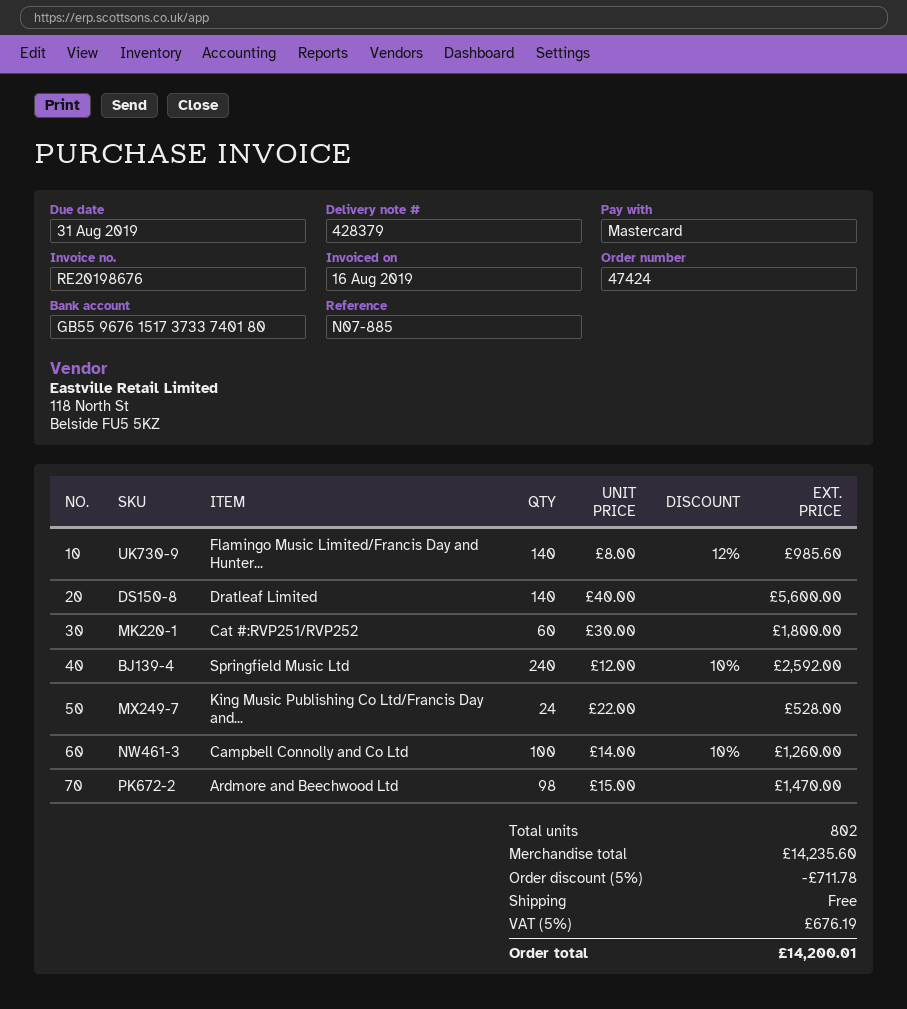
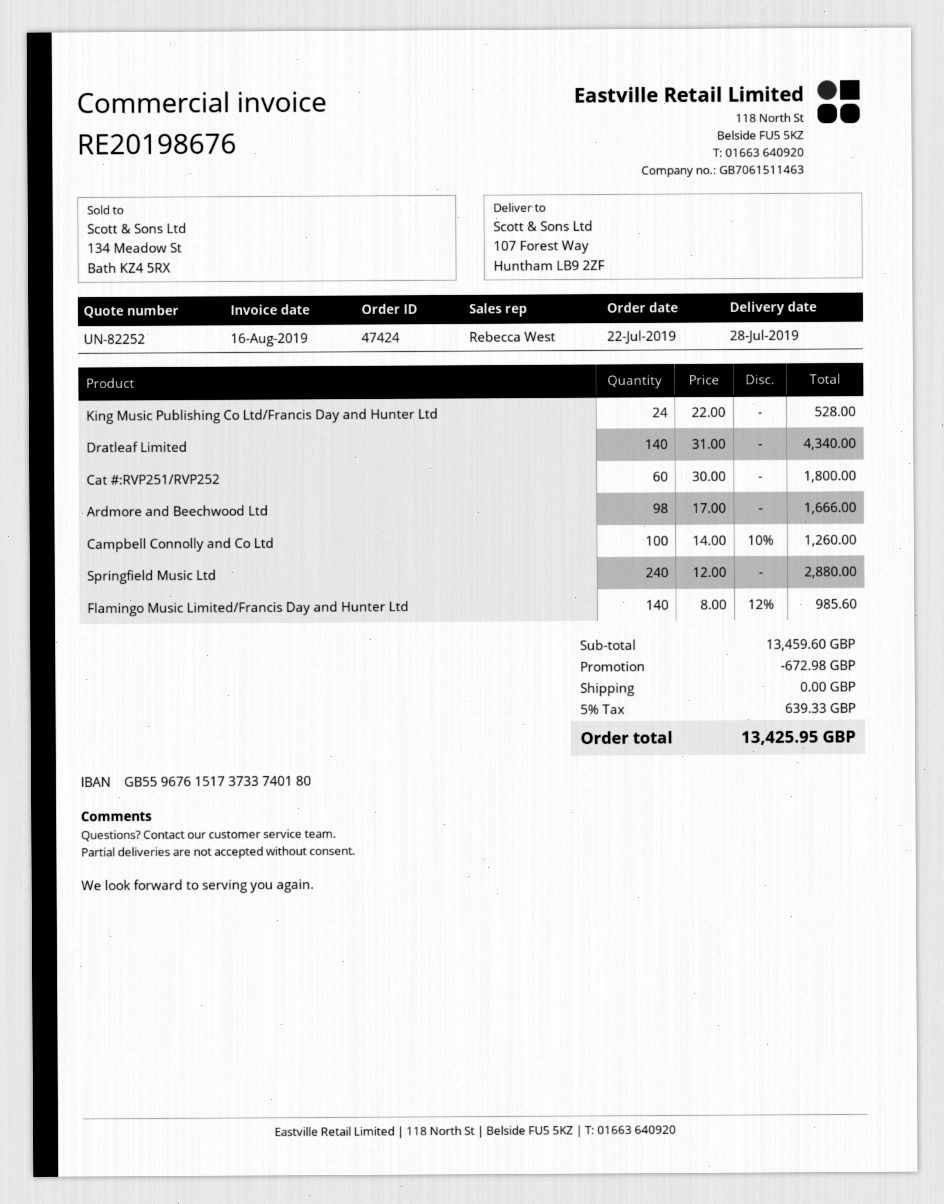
Dratleaf Limited: 140 x 40.00 = 5600.00 -> 140 x 31.00 = 4340.00
Springfield Music Ltd: 240 x 12.00 - 10% = 2592.00 -> 240 x 12.00 = 2880.00
Ardmore and Beechwood Ltd: 98 x 15.00 = 1470.00 -> 98 x 17.00 = 1666.00
subtotal: 14235.60 -> 13459.60
discount: 711.78 -> 672.98
tax: 5% = 676.19 -> 5% = 639.33
total: 14200.01 -> 13425.95

